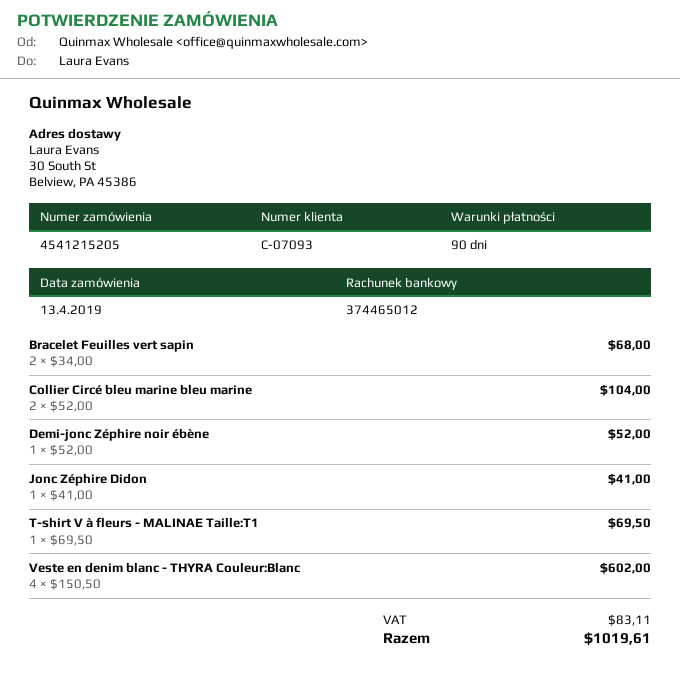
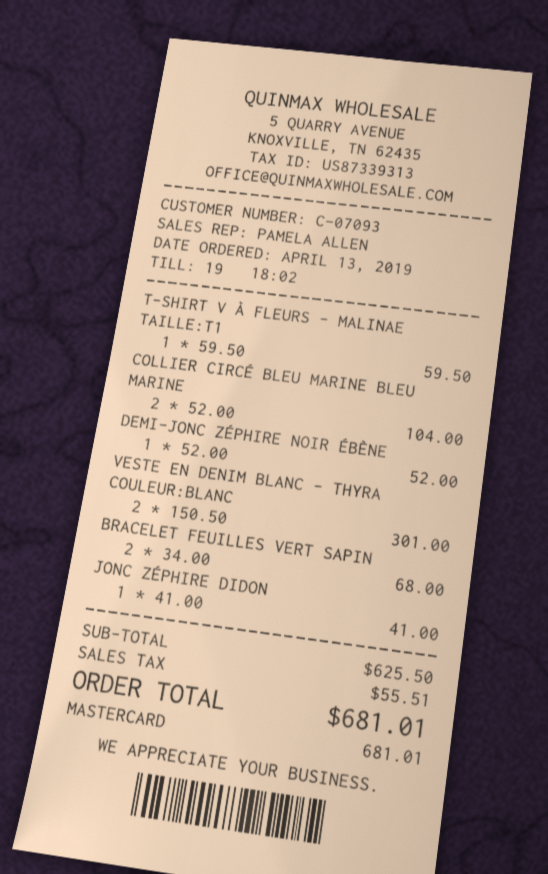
T-shirt V à fleurs - MALINAE Taille:T1: 1 x 69.50 = 69.50 -> 1 x 59.50 = 59.50
Veste en denim blanc - THYRA Couleur:Blanc: 4 x 150.50 = 602.00 -> 2 x 150.50 = 301.00
tax: 83.11 -> 55.51
total: 1019.61 -> 681.01

